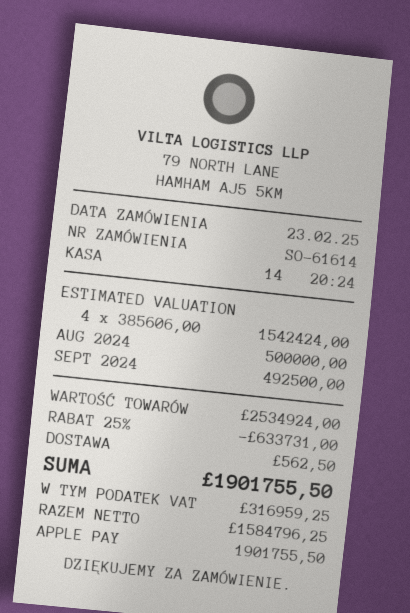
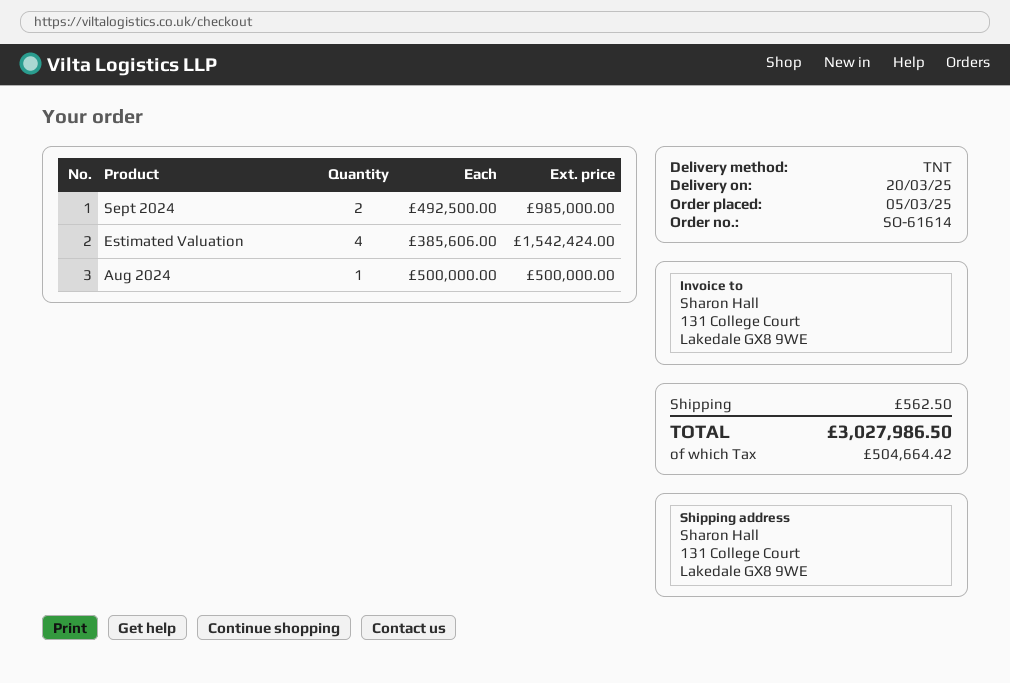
order date: 2025-02-23 -> 2025-03-05
SEPT 2024: 1 x 492500.00 = 492500.00 -> 2 x 492500.00 = 985000.00
discount: 25% = 633731.00 -> none
tax: 316959.25 -> 504664.42
total: 1901755.50 -> 3027986.50

